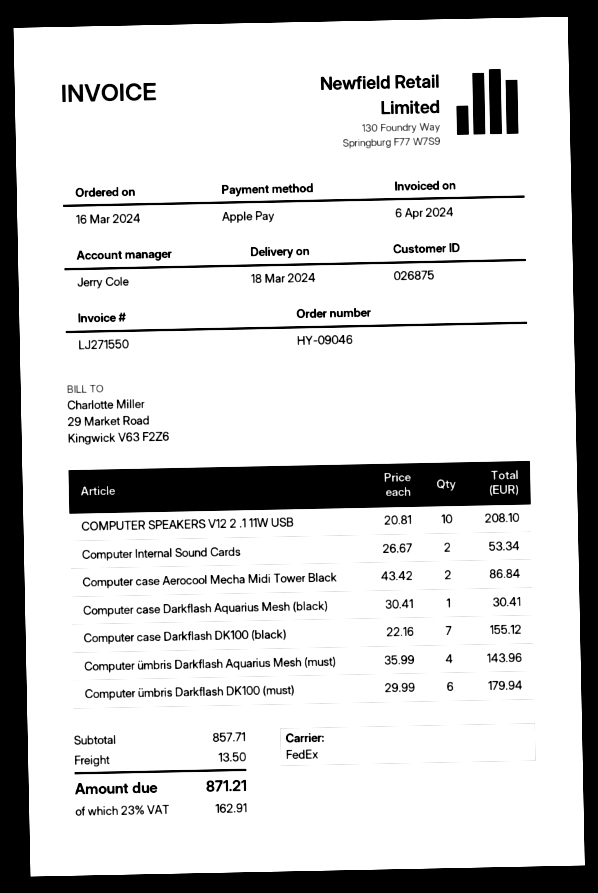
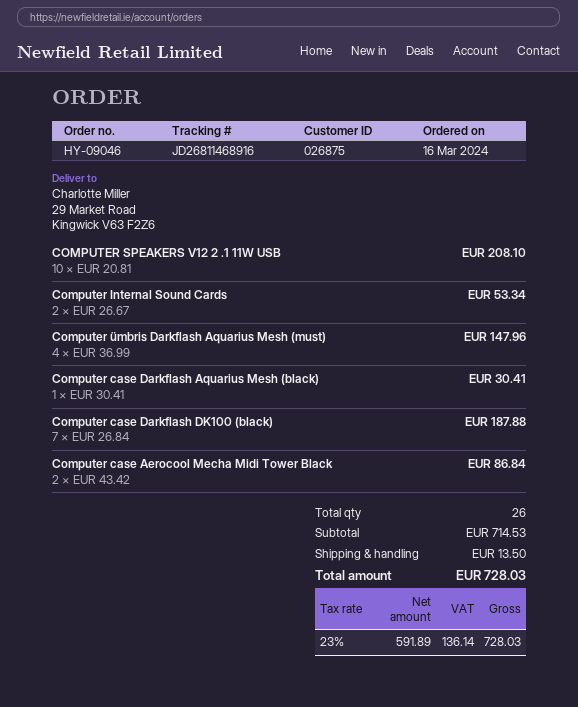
Computer case Darkflash DK100 (black): 7 x 22.16 = 155.12 -> 7 x 26.84 = 187.88
Computer ümbris Darkflash Aquarius Mesh (must): 4 x 35.99 = 143.96 -> 4 x 36.99 = 147.96
Computer ümbris Darkflash DK100 (must): 6 x 29.99 = 179.94 -> none
subtotal: 857.71 -> 714.53
tax: 23% = 162.91 -> 23% = 136.14
total: 871.21 -> 728.03

